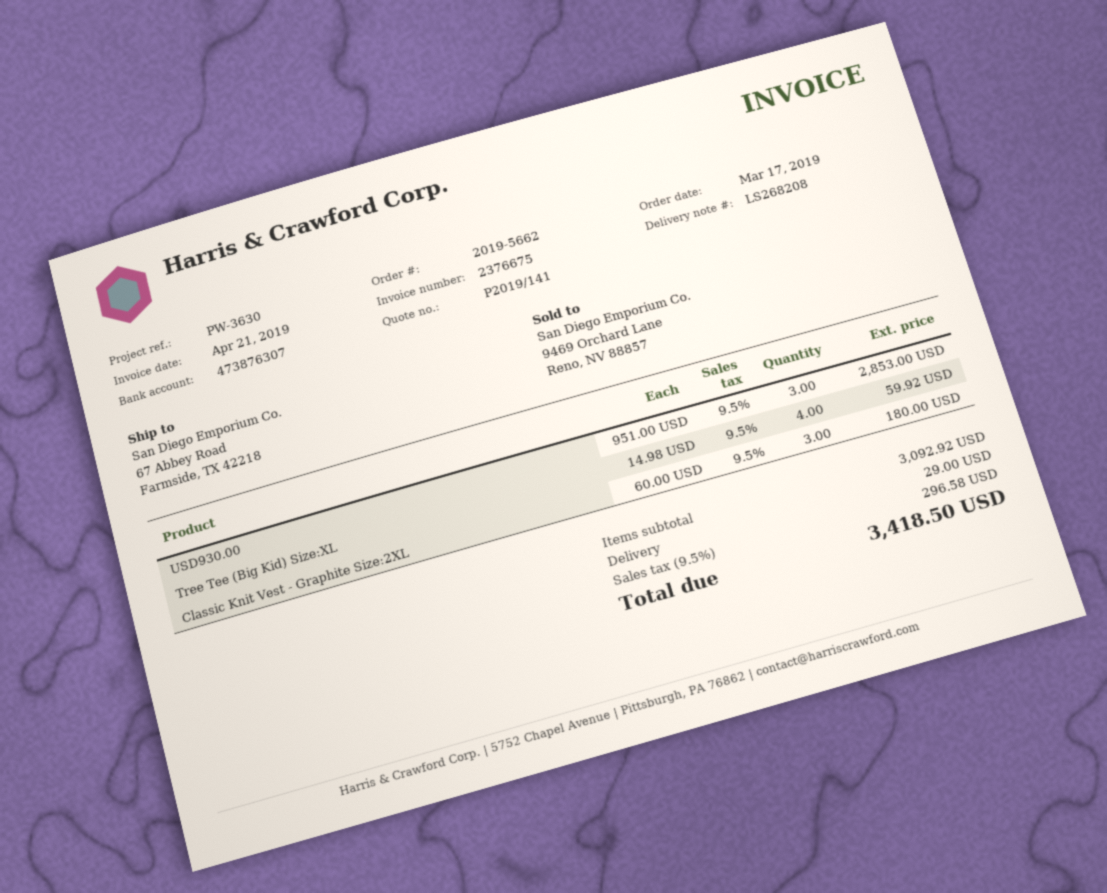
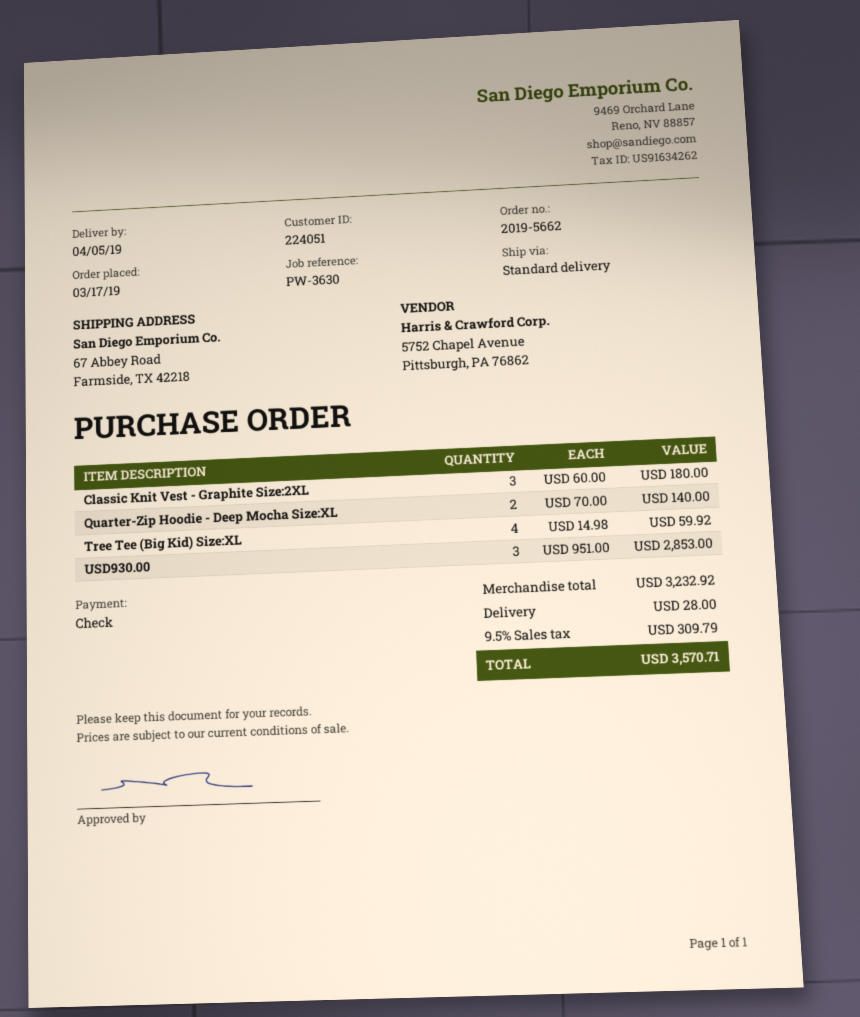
Quarter-Zip Hoodie - Deep Mocha Size:XL: none -> 2 x 70.00 = 140.00
subtotal: 3092.92 -> 3232.92
shipping: 29.00 -> 28.00
tax: 9.5% = 296.58 -> 9.5% = 309.79
total: 3418.50 -> 3570.71

